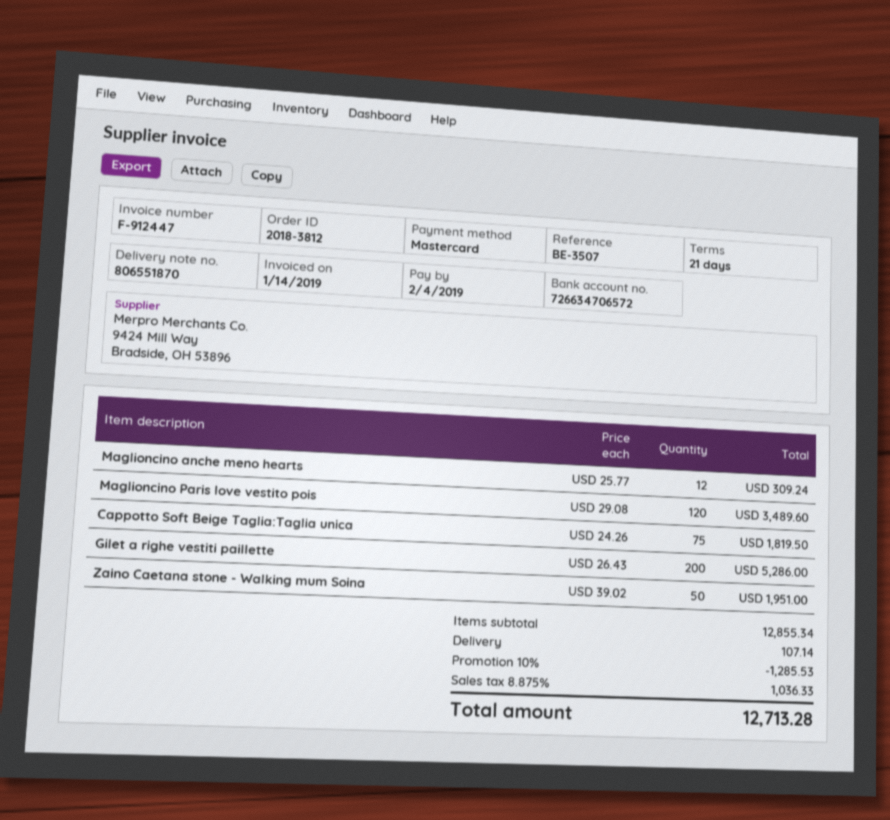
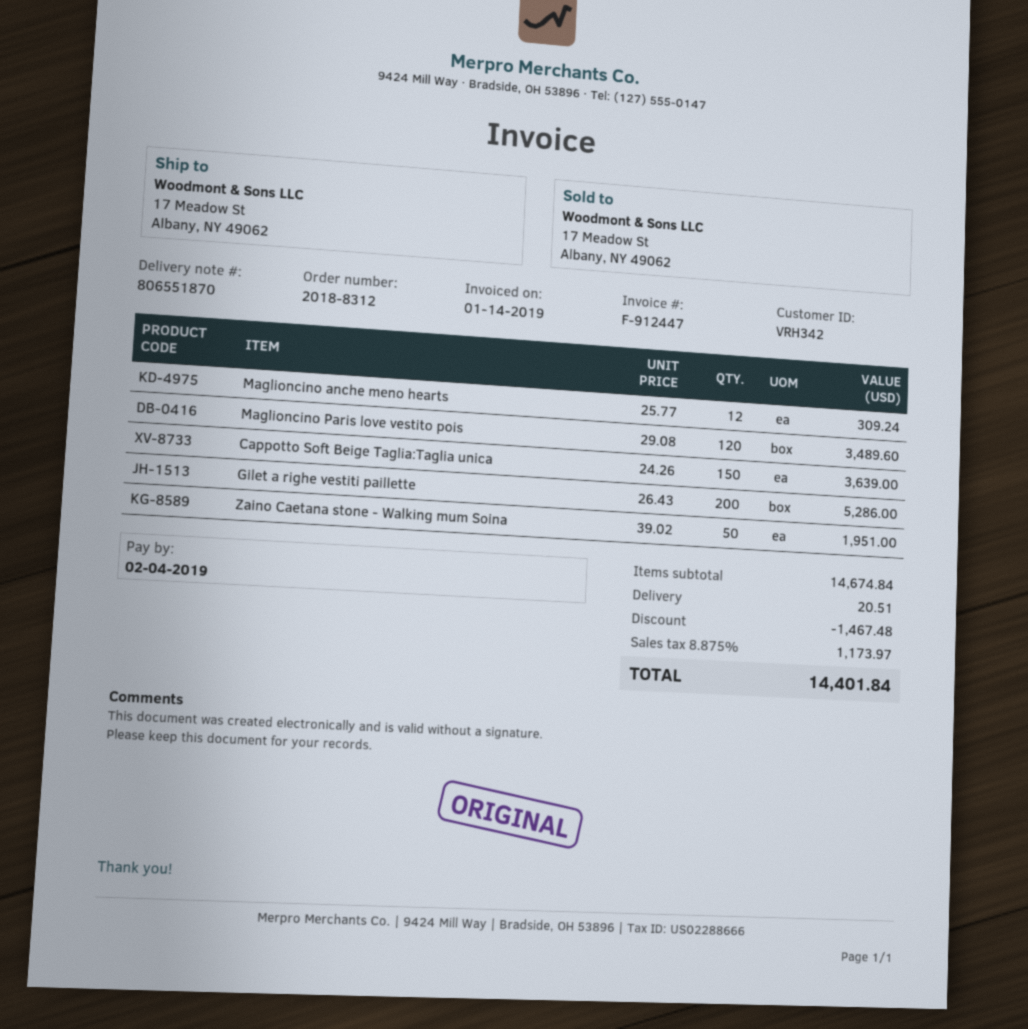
order number: 2018-3812 -> 2018-8312
Cappotto Soft Beige Taglia:Taglia unica: 75 x 24.26 = 1819.50 -> 150 x 24.26 = 3639.00
subtotal: 12855.34 -> 14674.84
discount: 1285.53 -> 1467.48
shipping: 107.14 -> 20.51
tax: 8.875% = 1036.33 -> 8.875% = 1173.97
total: 12713.28 -> 14401.84

